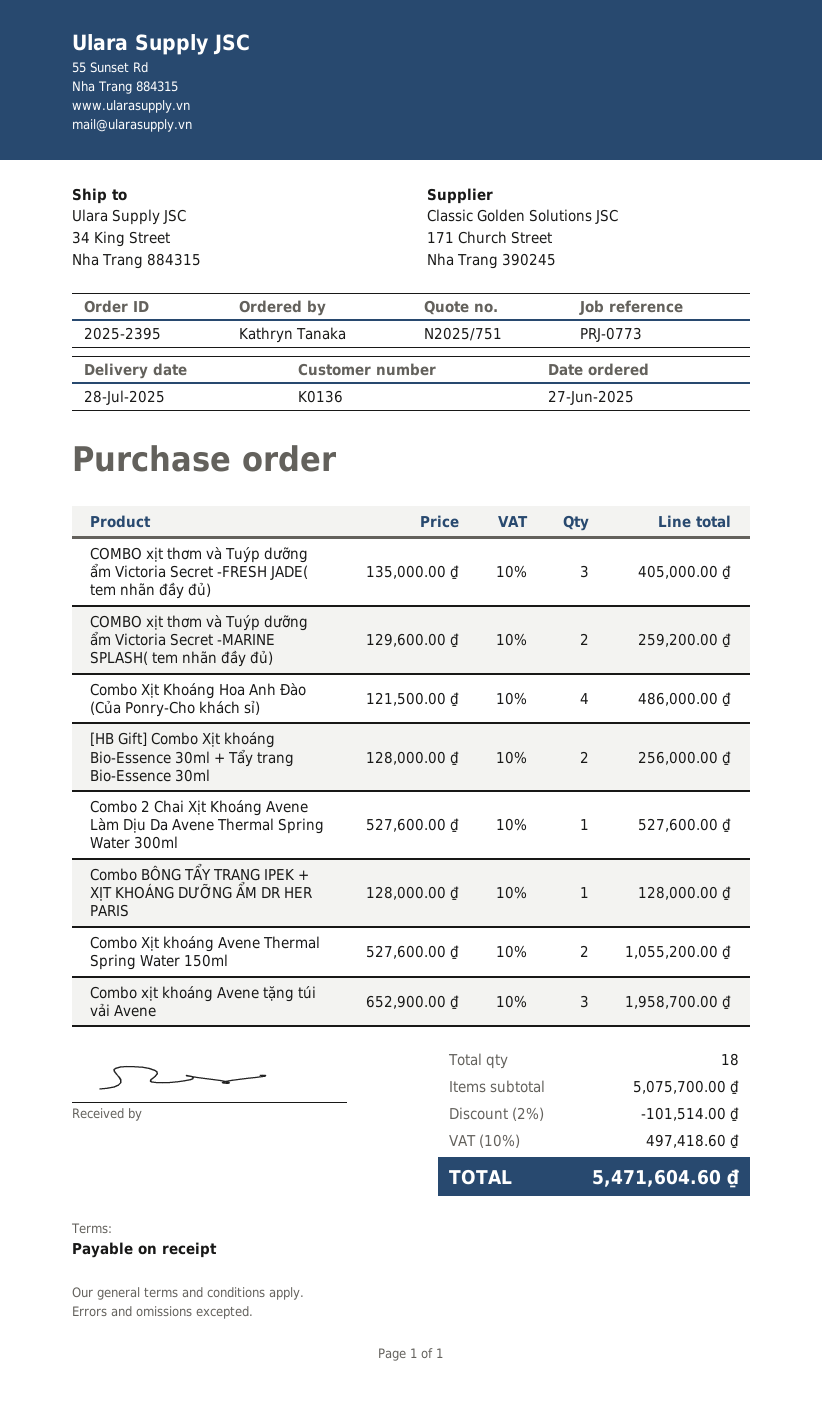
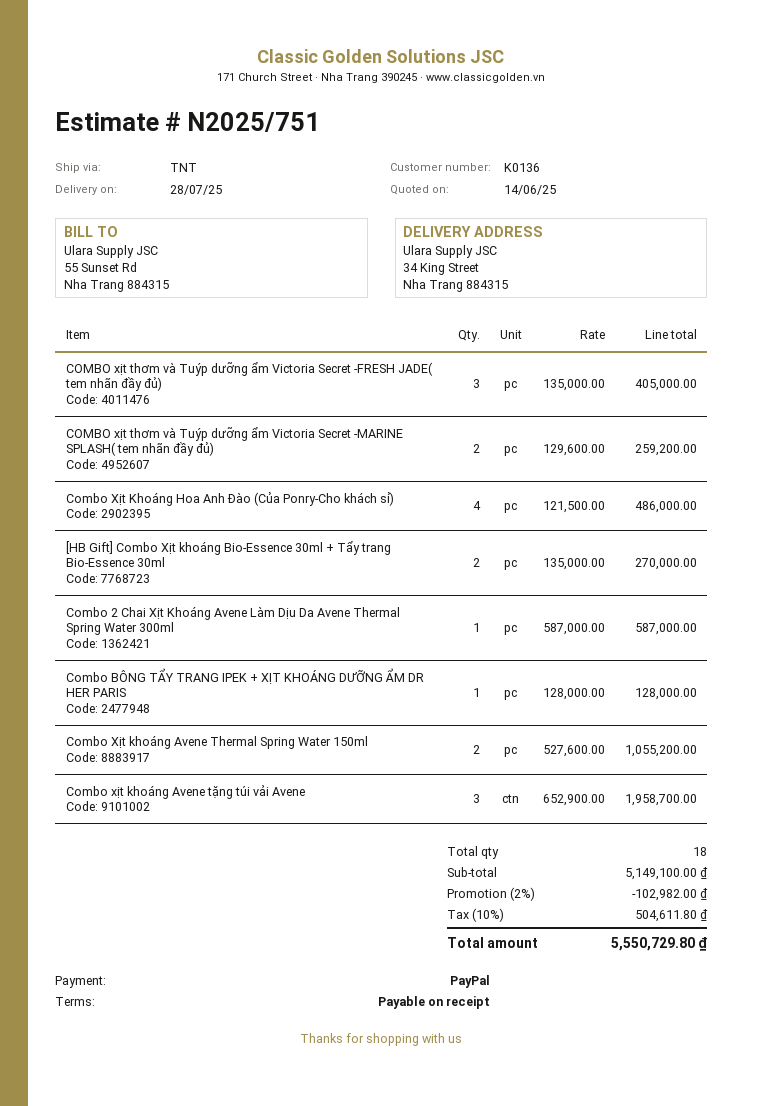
[HB Gift] Combo Xịt khoáng Bio-Essence 30ml + Tẩy trang Bio-Essence 30ml: 2 x 128000.00 = 256000.00 -> 2 x 135000.00 = 270000.00
Combo 2 Chai Xịt Khoáng Avene Làm Dịu Da Avene Thermal Spring Water 300ml: 1 x 527600.00 = 527600.00 -> 1 x 587000.00 = 587000.00
subtotal: 5075700.00 -> 5149100.00
discount: 2% = 101514.00 -> 2% = 102982.00
tax: 10% = 497418.60 -> 10% = 504611.80
total: 5471604.60 -> 5550729.80

